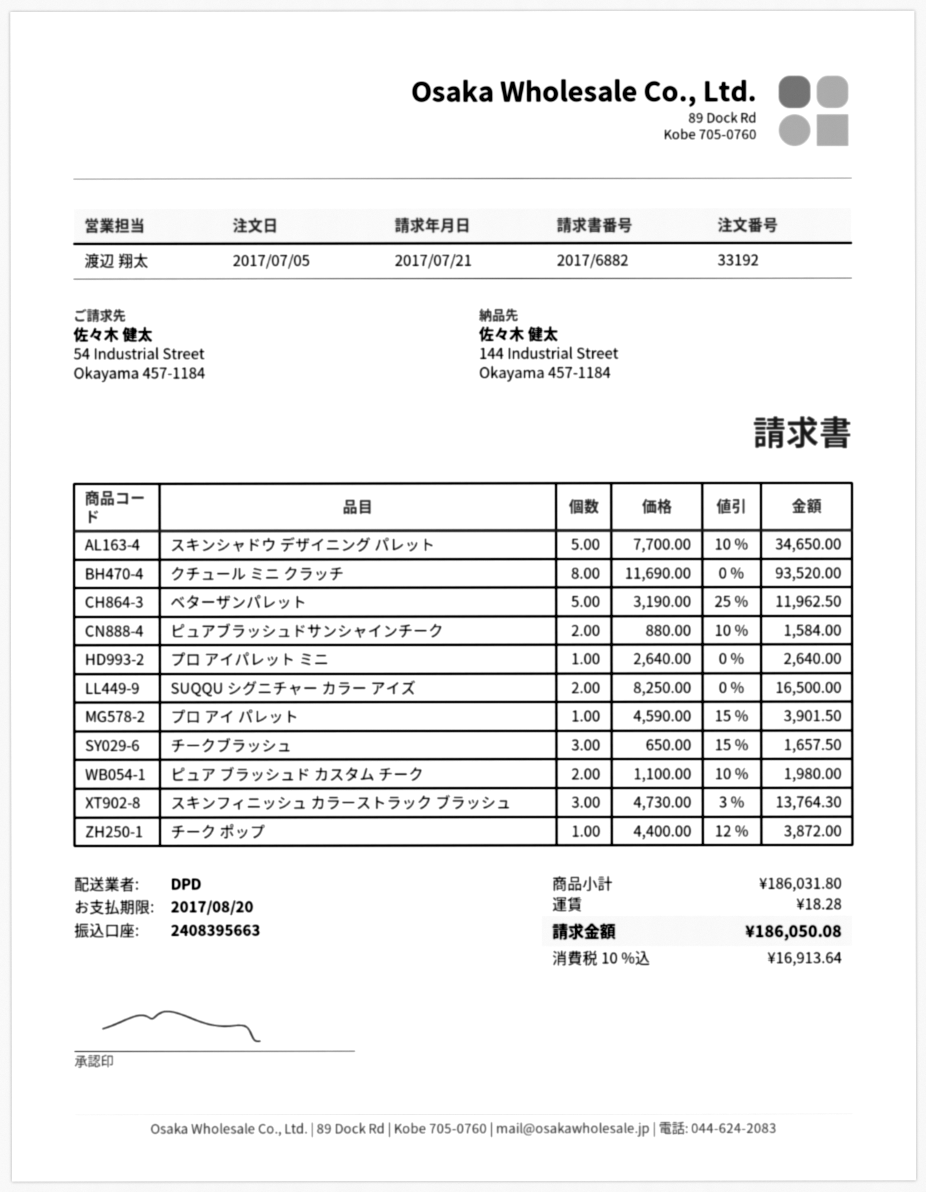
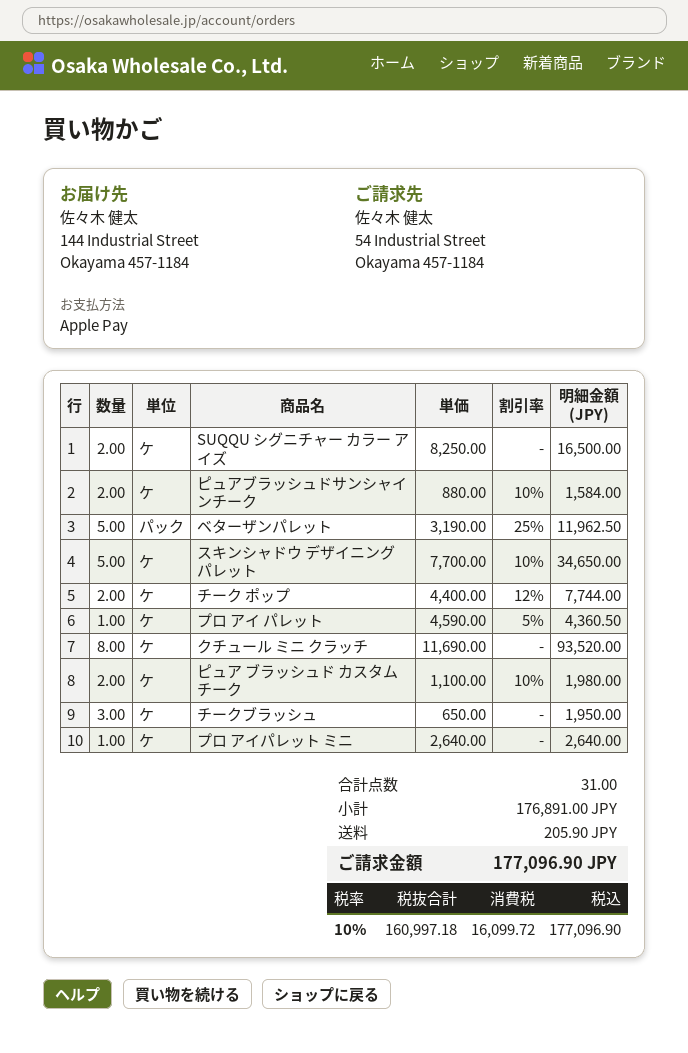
プロ アイ パレット: 1 x 4590.00 - 15% = 3901.50 -> 1 x 4590.00 - 5% = 4360.50
チークブラッシュ: 3 x 650.00 - 15% = 1657.50 -> 3 x 650.00 = 1950.00
スキンフィニッシュ カラーストラック ブラッシュ: 3 x 4730.00 - 3% = 13764.30 -> none
チーク ポップ: 1 x 4400.00 - 12% = 3872.00 -> 2 x 4400.00 - 12% = 7744.00
subtotal: 186031.80 -> 176891.00
shipping: 18.28 -> 205.90
tax: 10% = 16913.64 -> 10% = 16099.72
total: 186050.08 -> 177096.90

